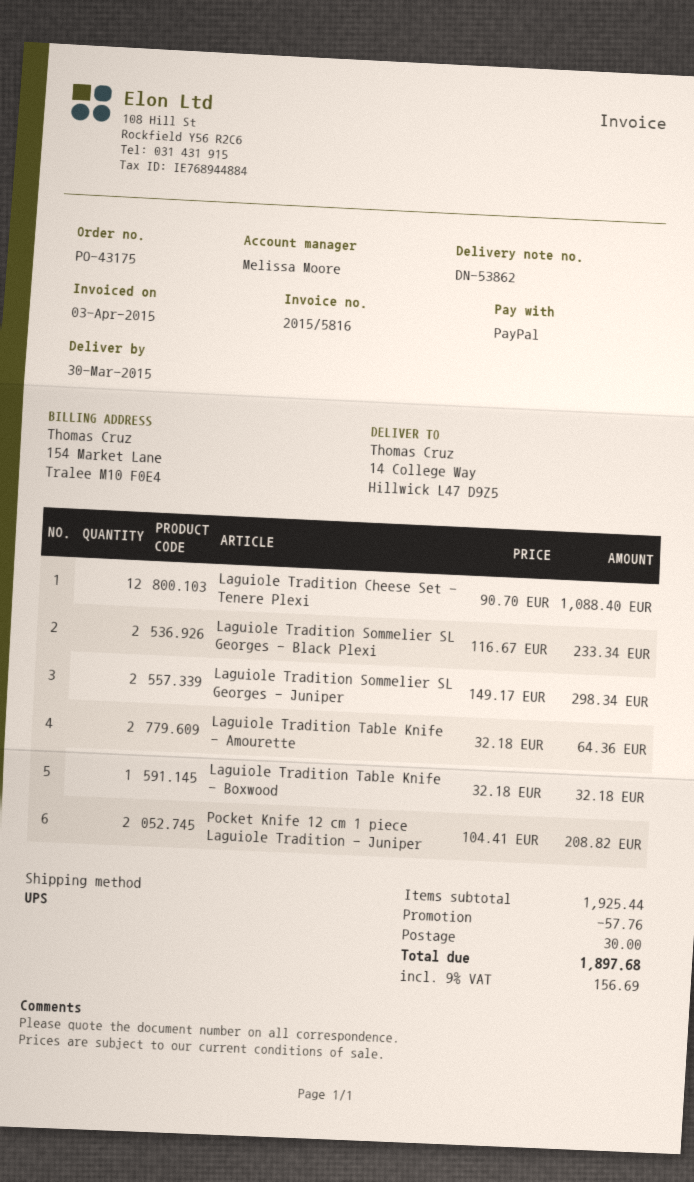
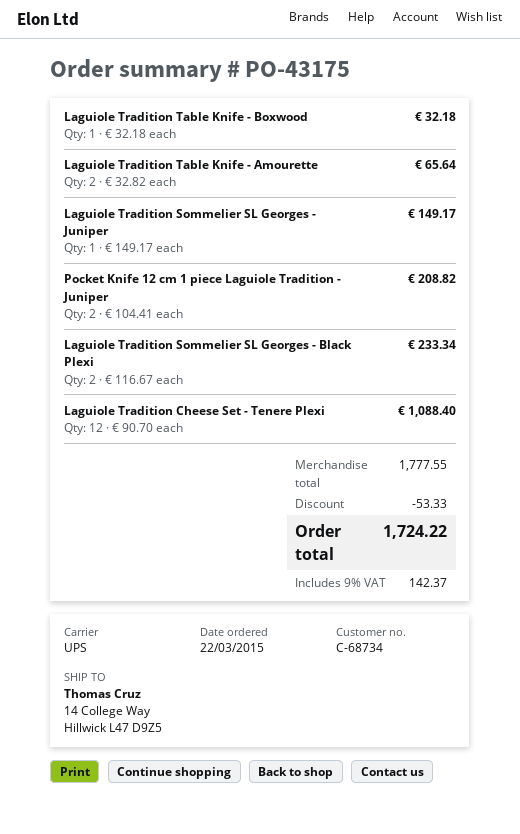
Laguiole Tradition Sommelier SL Georges - Juniper: 2 x 149.17 = 298.34 -> 1 x 149.17 = 149.17
Laguiole Tradition Table Knife - Amourette: 2 x 32.18 = 64.36 -> 2 x 32.82 = 65.64
subtotal: 1925.44 -> 1777.55
discount: 57.76 -> 53.33
shipping: 30.00 -> none
tax: 9% = 156.69 -> 9% = 142.37
total: 1897.68 -> 1724.22

